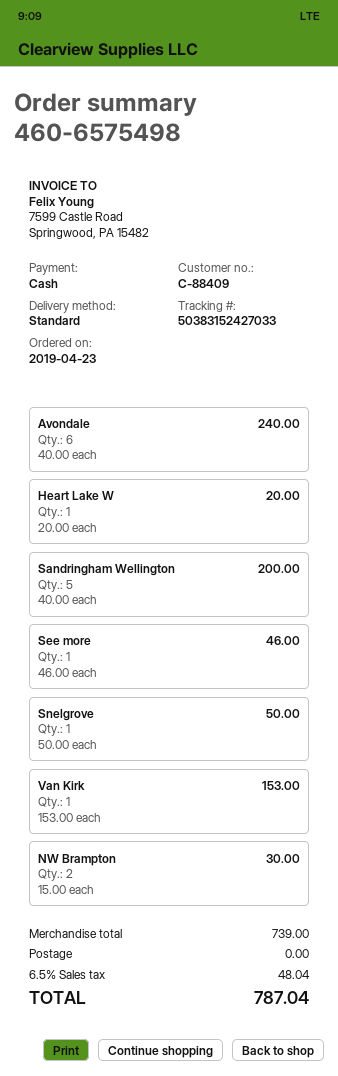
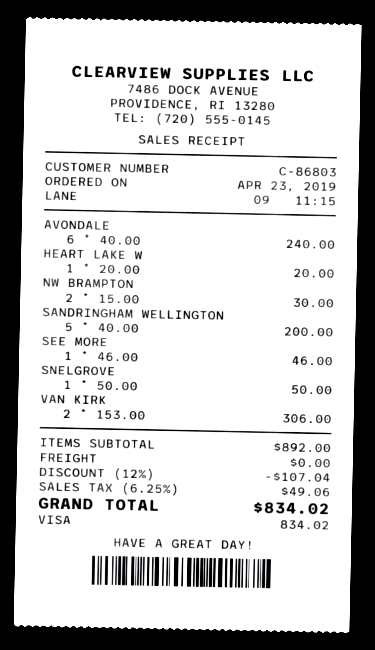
customer number: C-88409 -> C-86803
payment method: cash -> Visa
Van Kirk: 1 x 153.00 = 153.00 -> 2 x 153.00 = 306.00
subtotal: 739.00 -> 892.00
discount: none -> 12% = 107.04
tax: 6.5% = 48.04 -> 6.25% = 49.06
total: 787.04 -> 834.02

